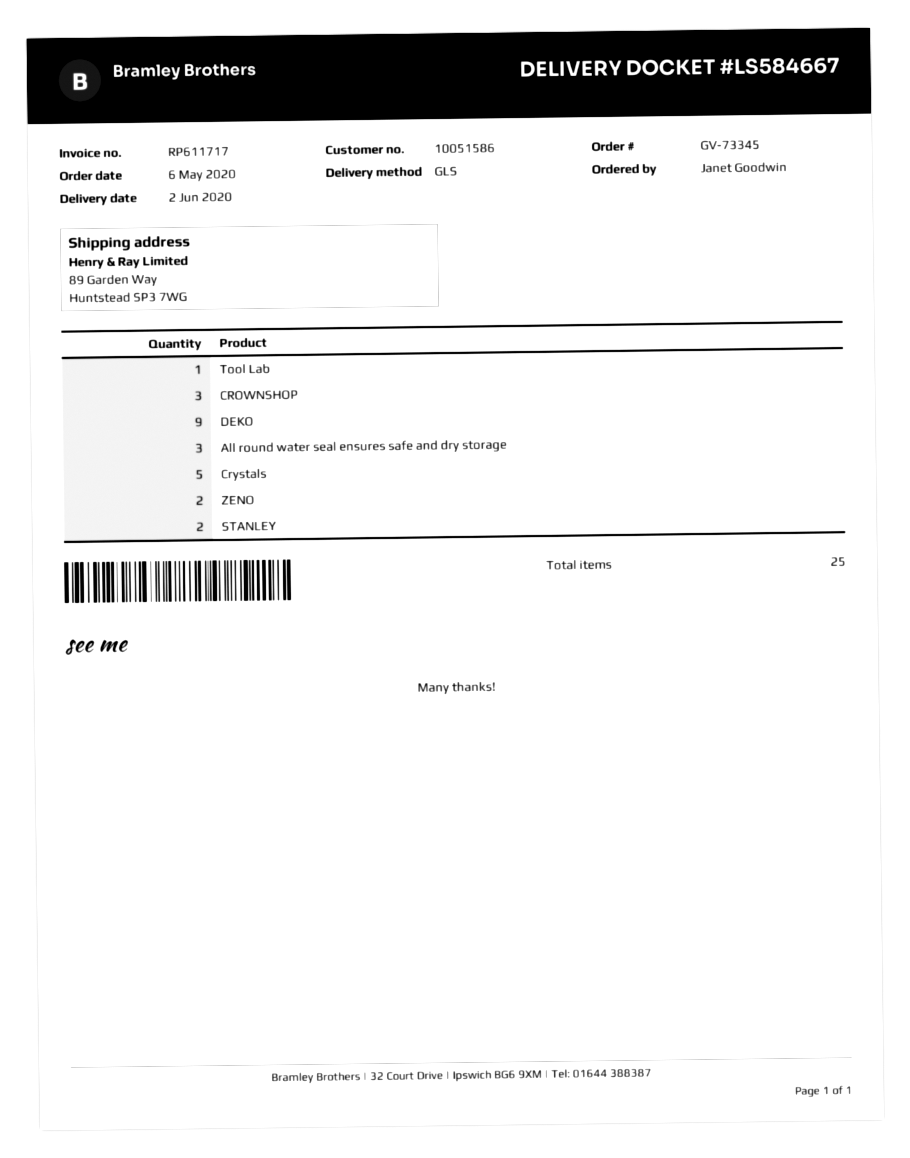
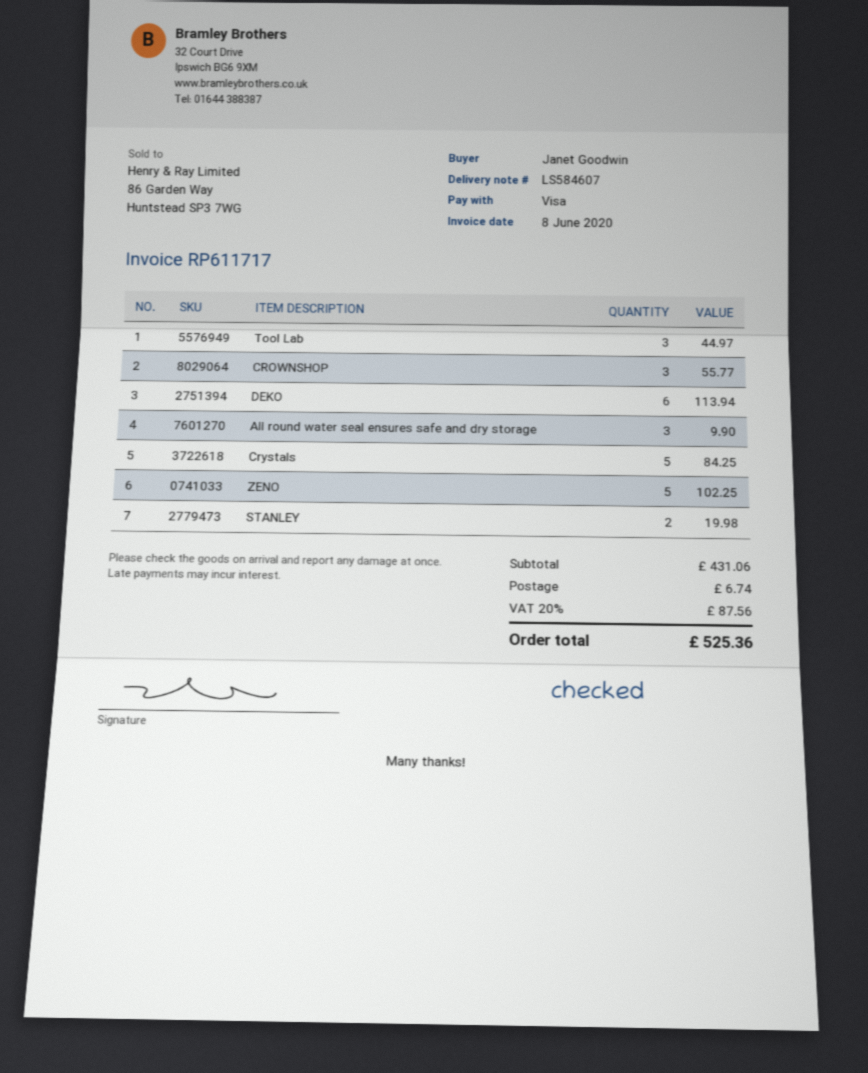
delivery note number: LS584667 -> LS584607
Tool Lab: 1 -> 3
DEKO: 9 -> 6
ZENO: 2 -> 5

